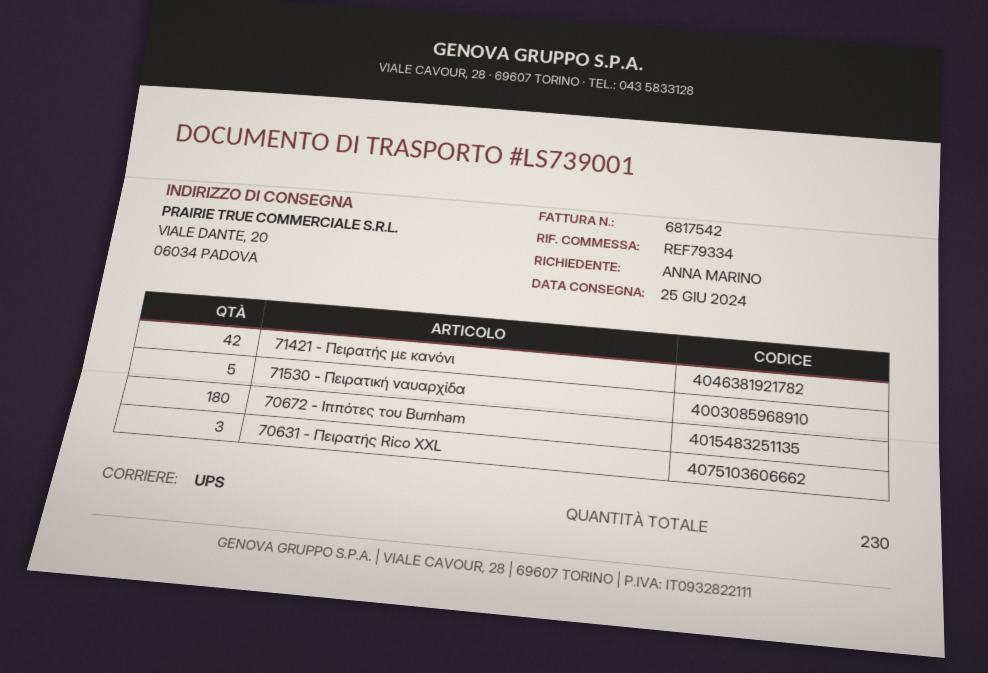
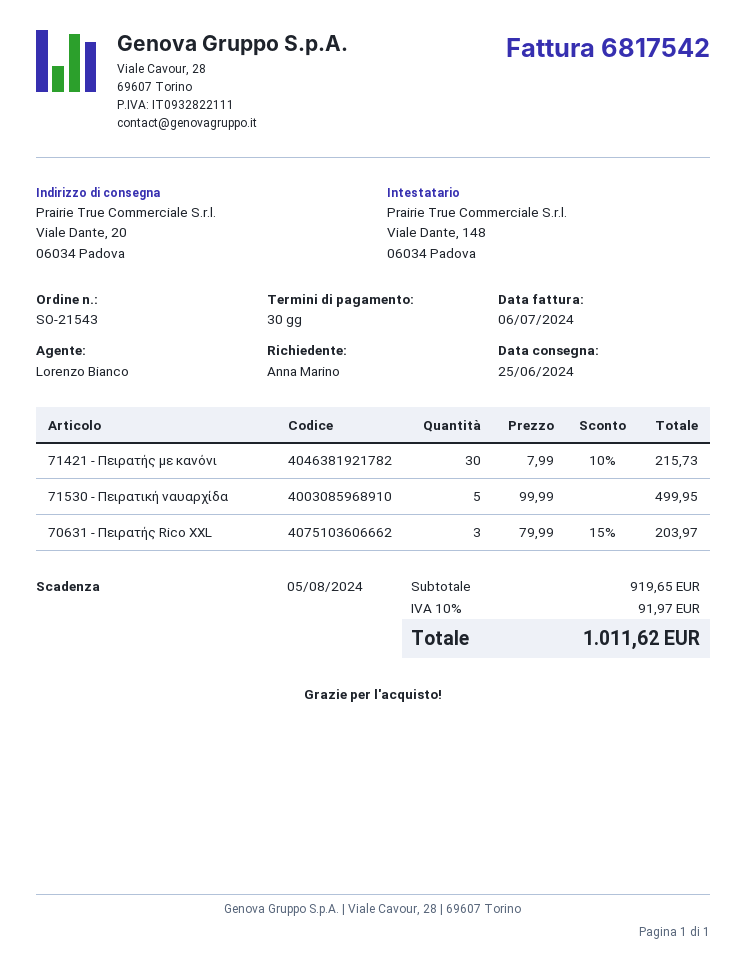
71421 - Πειρατής με κανόνι: 42 -> 30
70672 - Ιππότες του Burnham: 180 -> none

